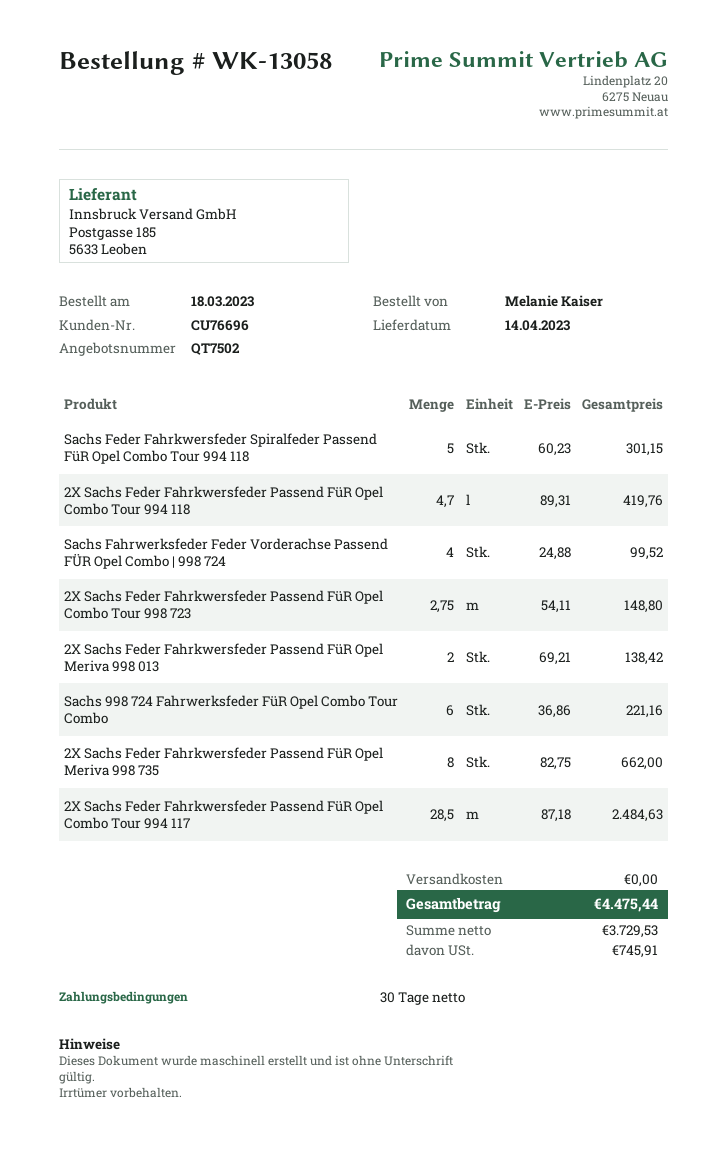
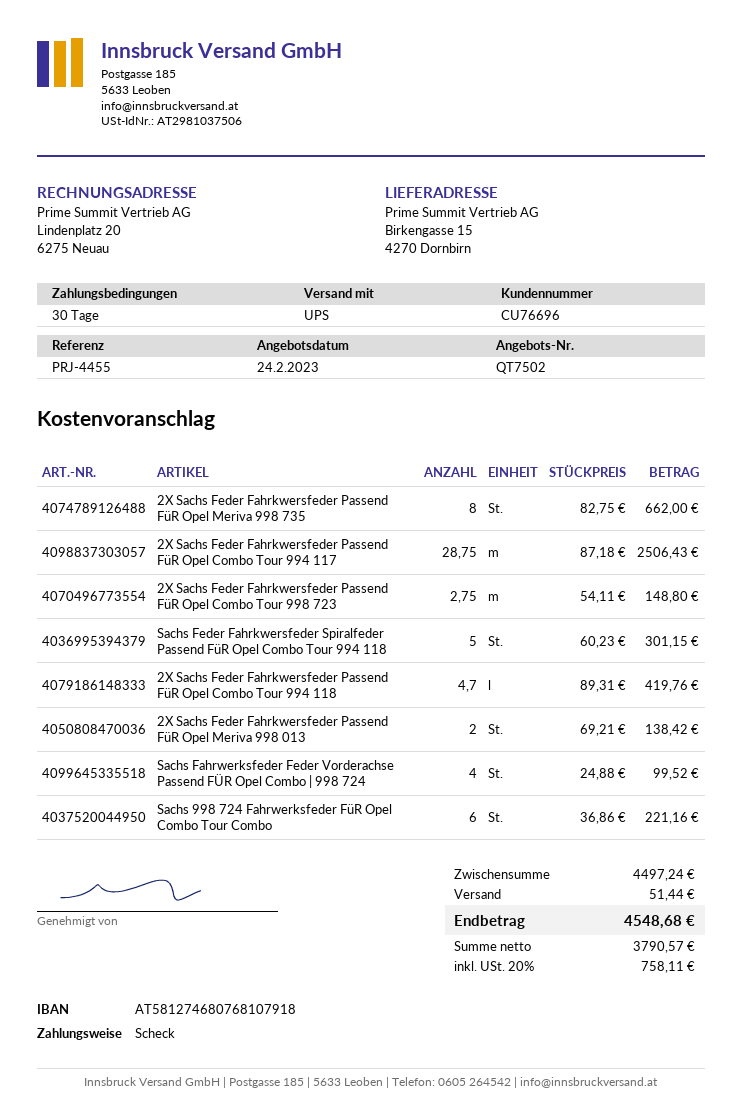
2X Sachs Feder Fahrkwersfeder Passend FüR Opel Combo Tour 994 117: 28.5 x 87.18 = 2484.63 -> 28.75 x 87.18 = 2506.43
shipping: 0.00 -> 51.44
net: 3729.53 -> 3790.57
tax: 745.91 -> 758.11
total: 4475.44 -> 4548.68

